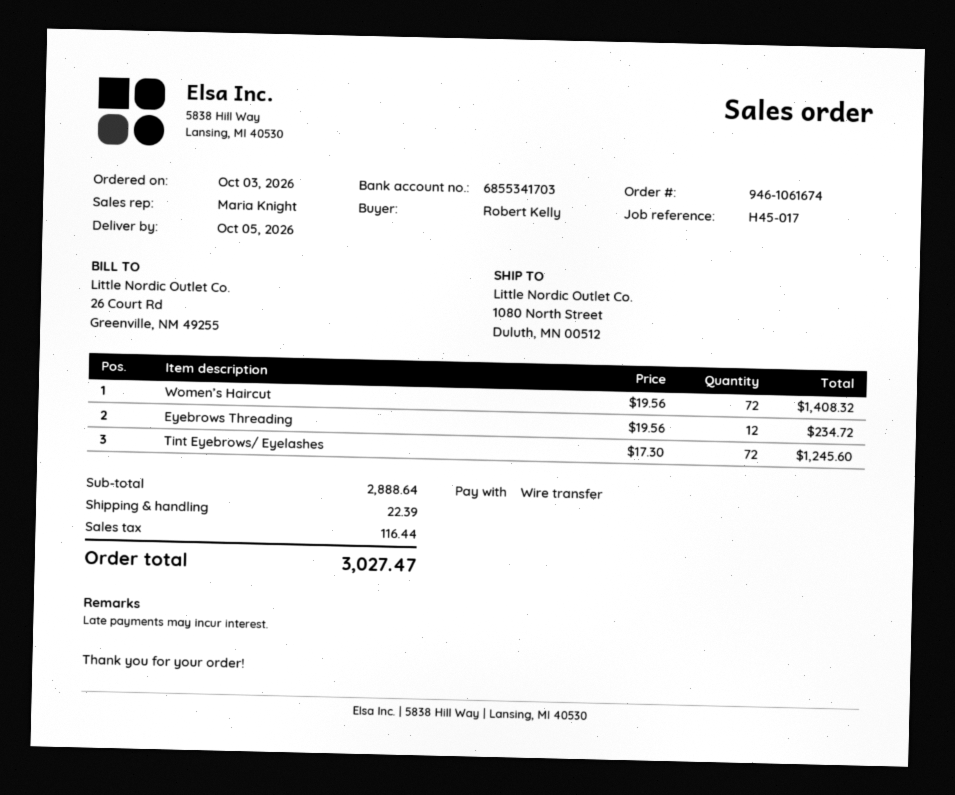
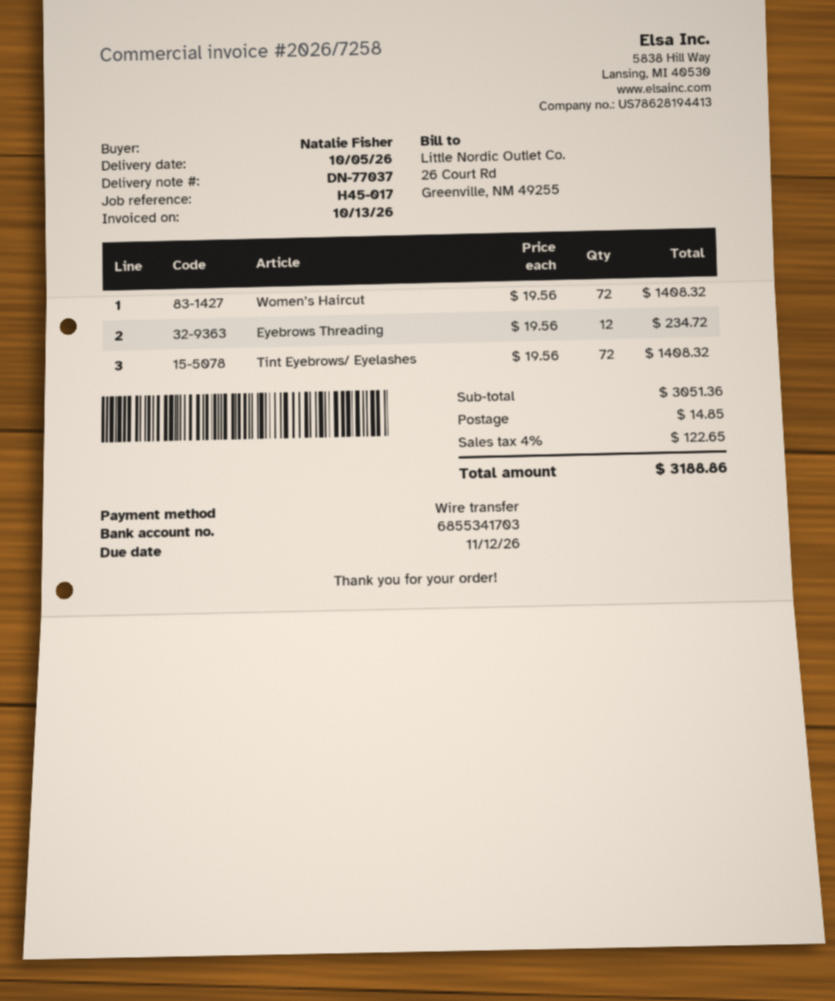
ordered by: Robert Kelly -> Natalie Fisher
Tint Eyebrows/ Eyelashes: 72 x 17.30 = 1245.60 -> 72 x 19.56 = 1408.32
subtotal: 2888.64 -> 3051.36
shipping: 22.39 -> 14.85
tax: 116.44 -> 122.65
total: 3027.47 -> 3188.86

